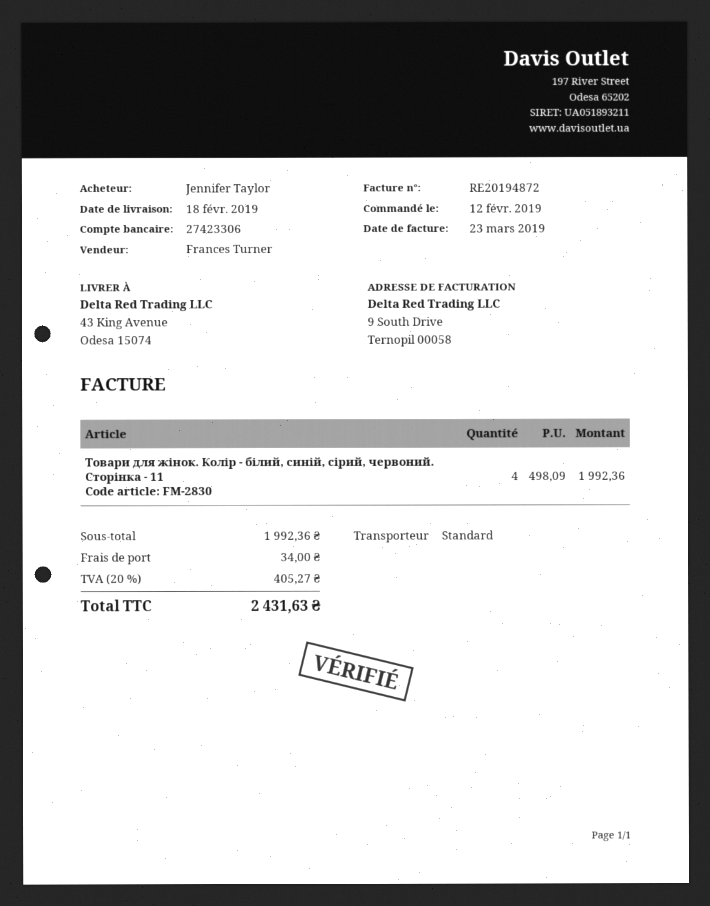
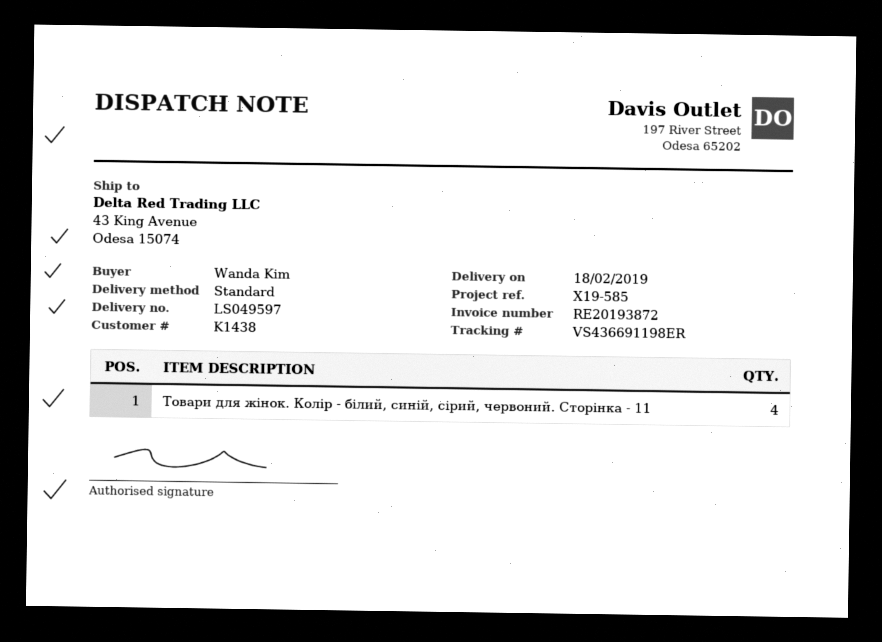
invoice number: RE20194872 -> RE20193872
ordered by: Jennifer Taylor -> Wanda Kim

